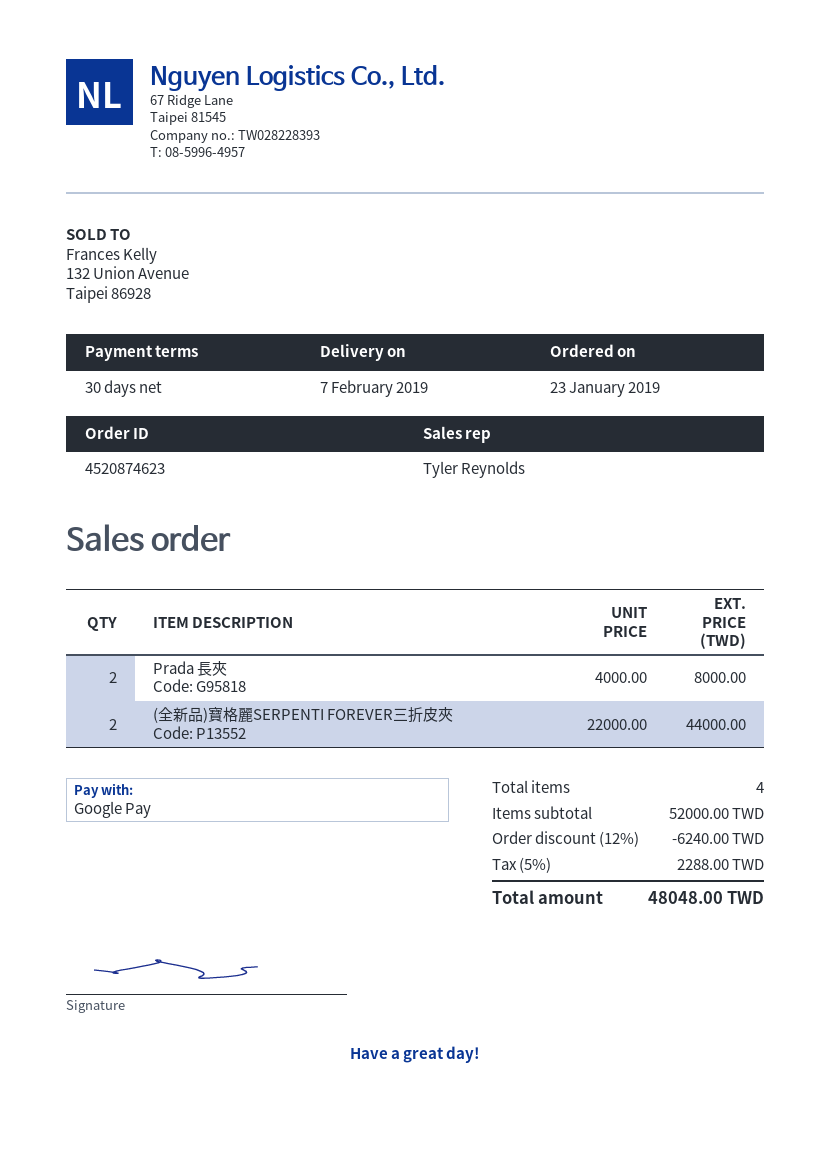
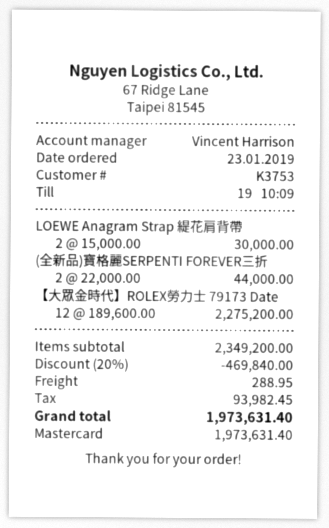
sales rep: Tyler Reynolds -> Vincent Harrison
payment method: Google Pay -> Mastercard
Prada 長夾: 2 x 4000.00 = 8000.00 -> none
LOEWE Anagram Strap 緹花肩背帶: none -> 2 x 15000.00 = 30000.00
【大眾金時代】ROLEX勞力士 79173 Date: none -> 12 x 189600.00 = 2275200.00
subtotal: 52000.00 -> 2349200.00
discount: 12% = 6240.00 -> 20% = 469840.00
shipping: none -> 288.95
tax: 2288.00 -> 93982.45
total: 48048.00 -> 1973631.40

